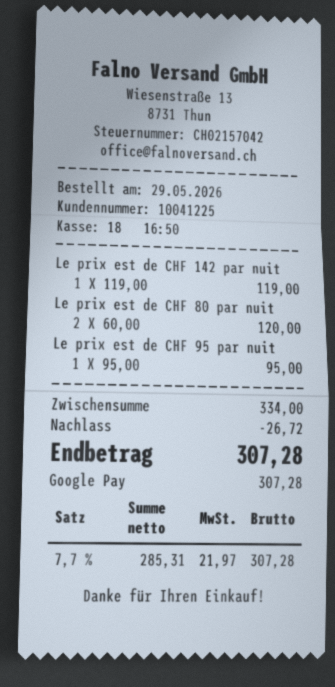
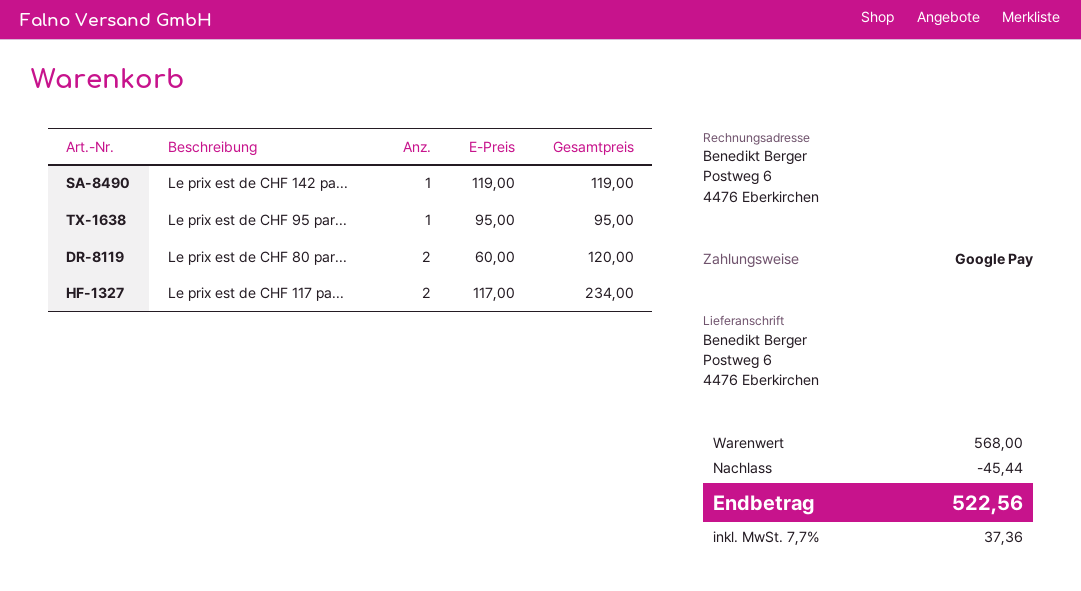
Le prix est de CHF 117 pa...: none -> 2 x 117.00 = 234.00
subtotal: 334.00 -> 568.00
discount: 26.72 -> 45.44
tax: 7.7% = 21.97 -> 7.7% = 37.36
total: 307.28 -> 522.56

